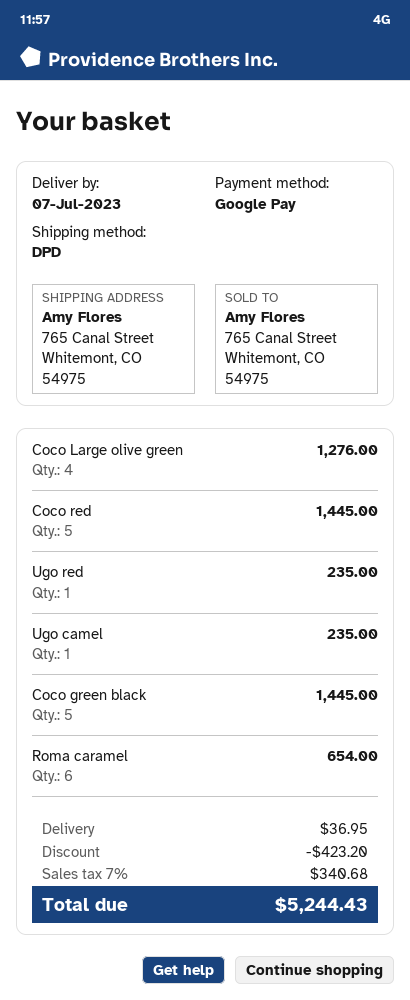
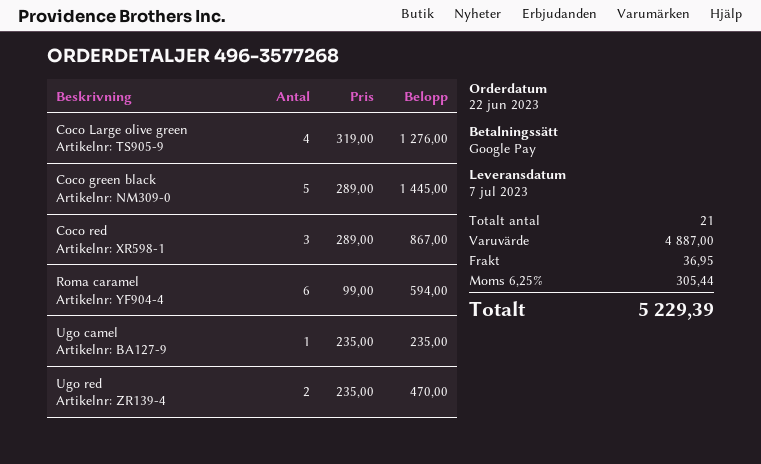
Coco red: 5 for 1445.00 -> 3 for 867.00
Ugo red: 1 for 235.00 -> 2 for 470.00
Roma caramel: 6 for 654.00 -> 6 for 594.00
discount: 423.20 -> none
tax: 7% = 340.68 -> 6.25% = 305.44
total: 5244.43 -> 5229.39

